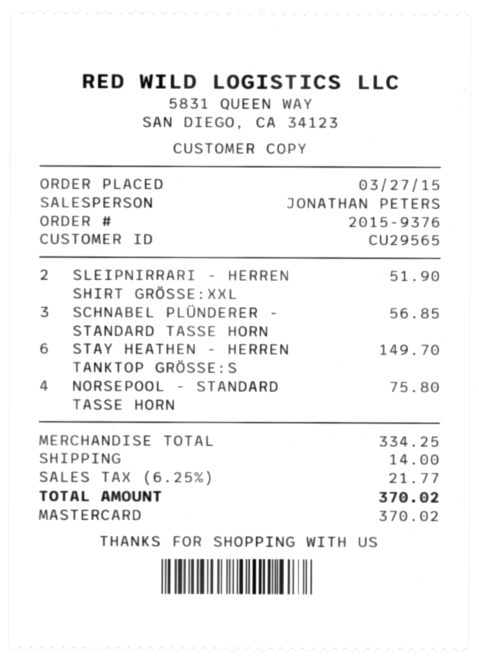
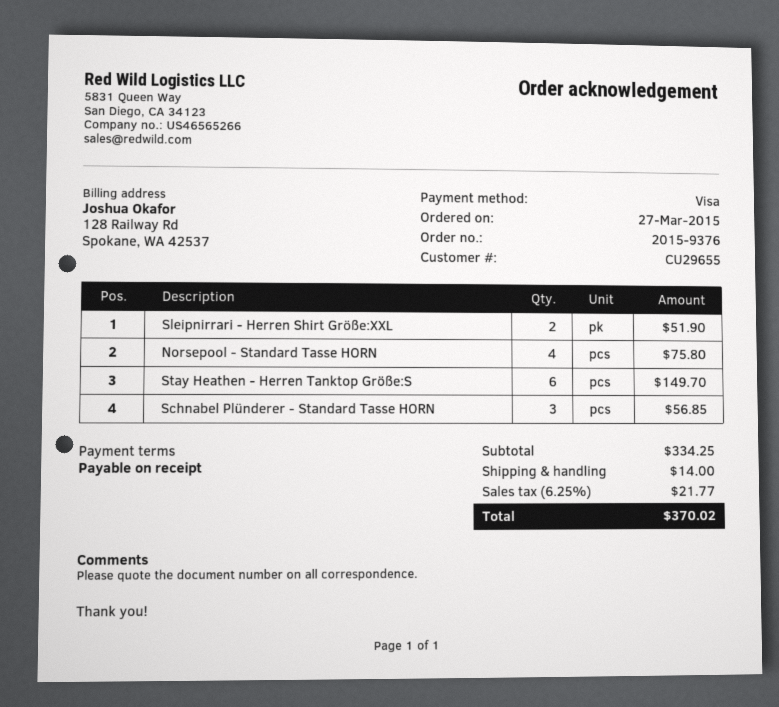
customer number: CU29565 -> CU29655
payment method: Mastercard -> Visa

